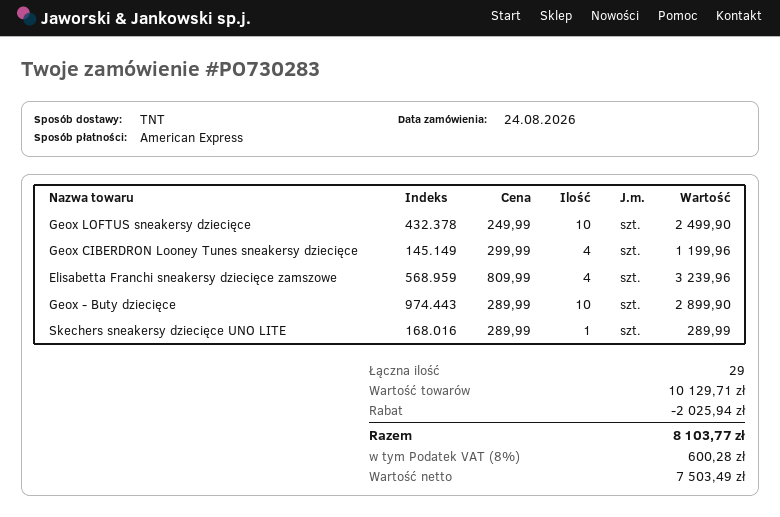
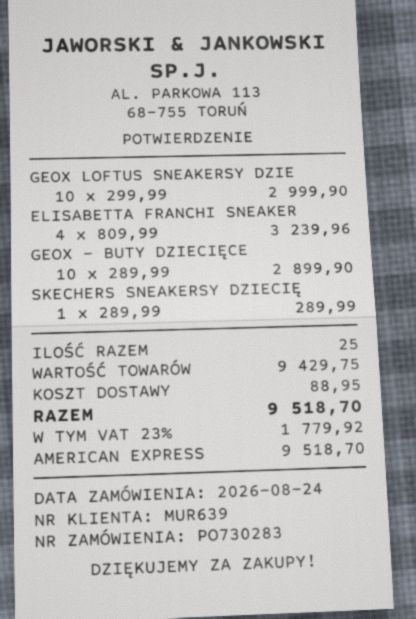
Geox LOFTUS sneakersy dziecięce: 10 x 249.99 = 2499.90 -> 10 x 299.99 = 2999.90
Geox CIBERDRON Looney Tunes sneakersy dziecięce: 4 x 299.99 = 1199.96 -> none
total quantity: 29 -> 25
subtotal: 10129.71 -> 9429.75
discount: 2025.94 -> none
shipping: none -> 88.95
tax: 8% = 600.28 -> 23% = 1779.92
total: 8103.77 -> 9518.70

